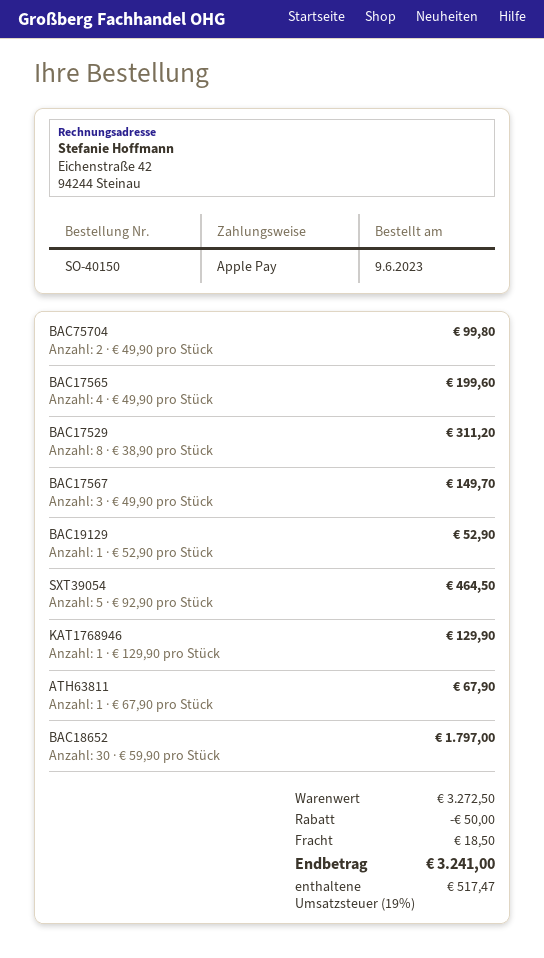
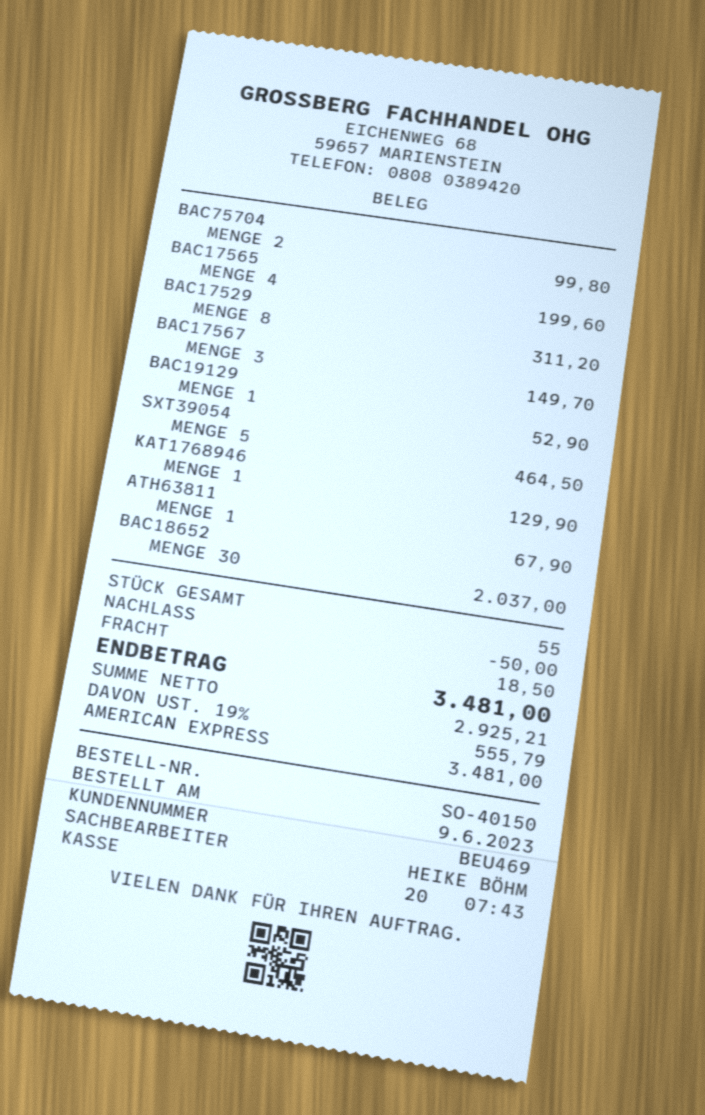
payment method: Apple Pay -> American Express
BAC18652: 30 for 1797.00 -> 30 for 2037.00
tax: 19% = 517.47 -> 19% = 555.79
total: 3241.00 -> 3481.00

